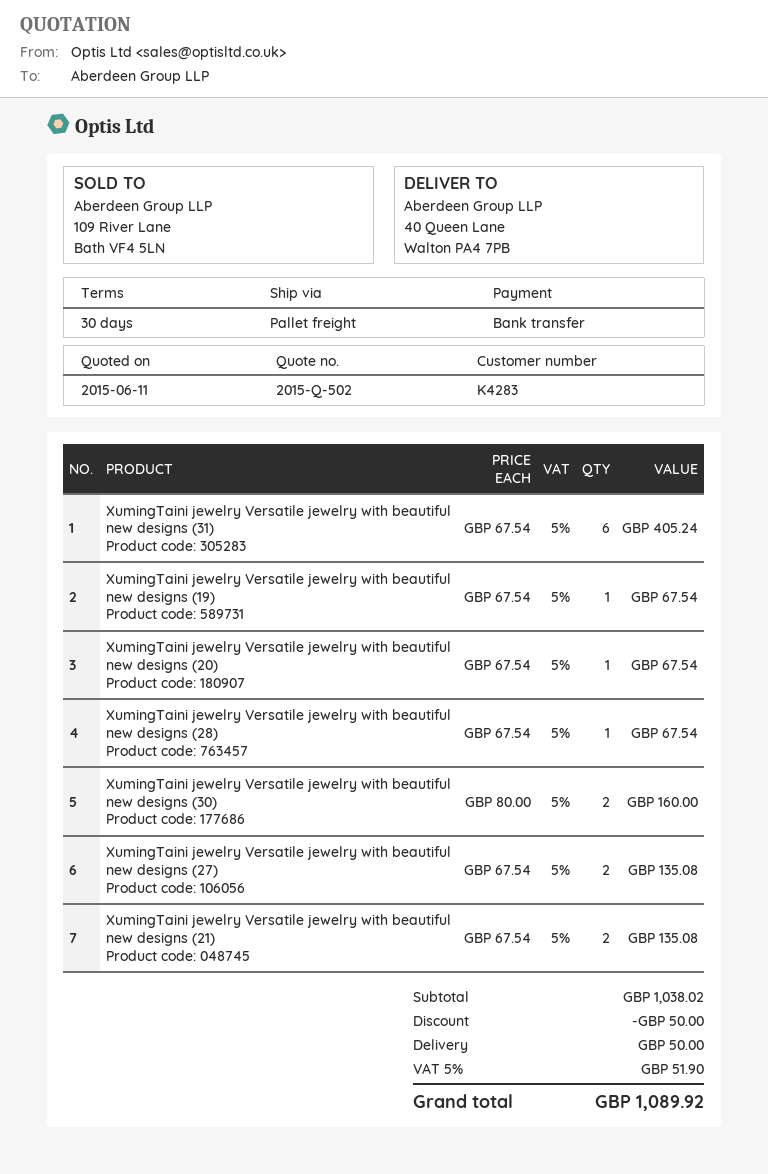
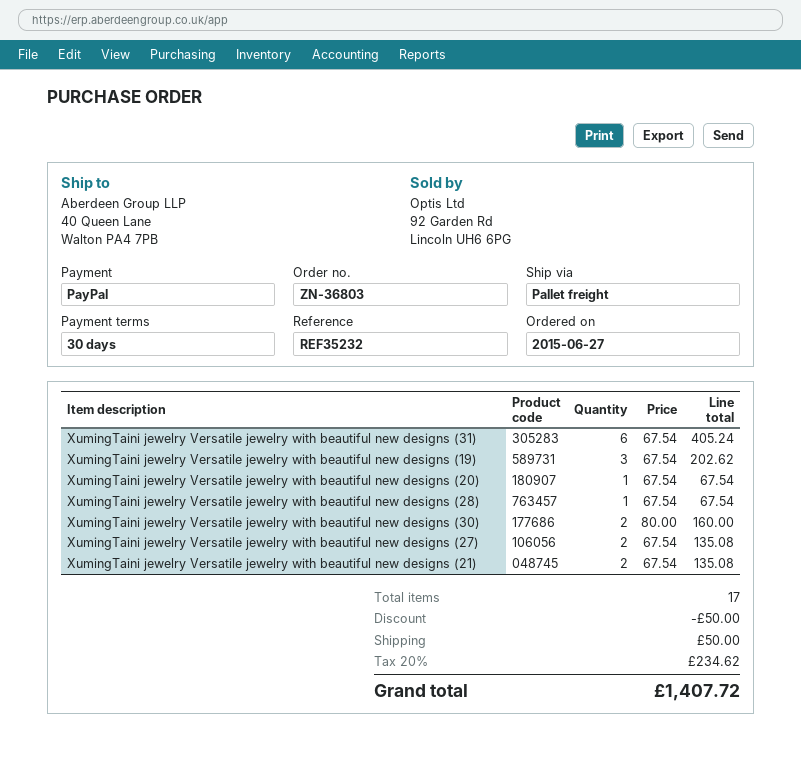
payment method: bank transfer -> PayPal
XumingTaini jewelry Versatile jewelry with beautiful new designs (19): 1 x 67.54 = 67.54 -> 3 x 67.54 = 202.62
tax: 5% = 51.90 -> 20% = 234.62
total: 1089.92 -> 1407.72

